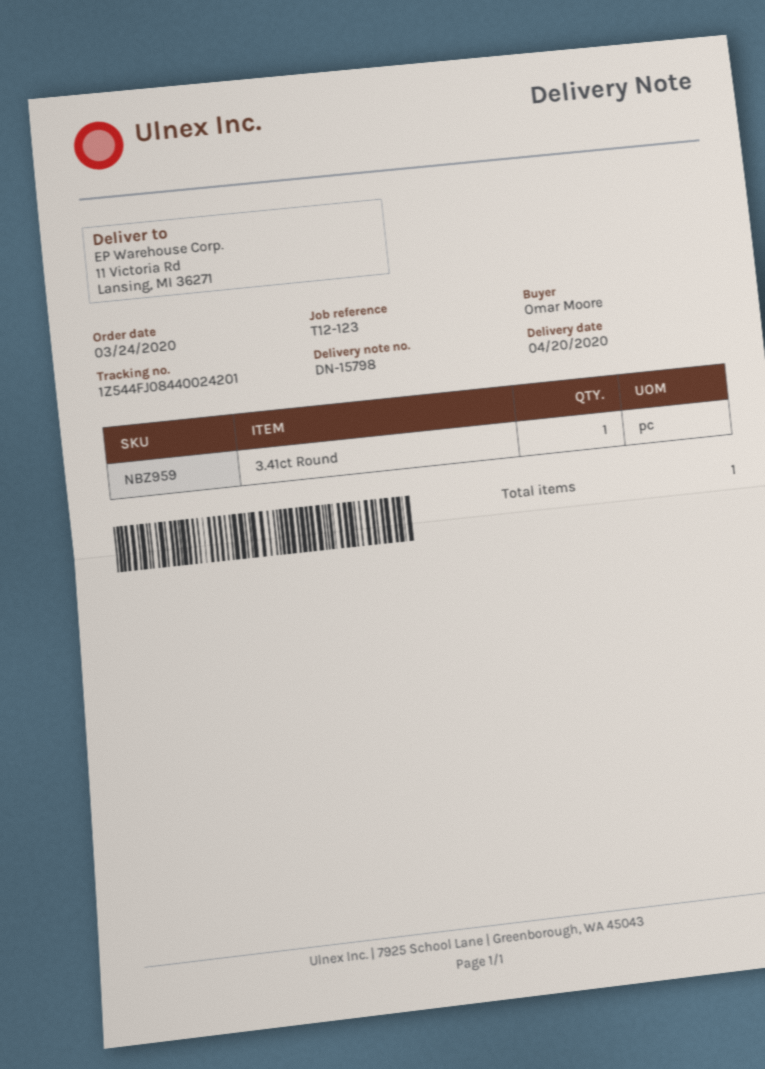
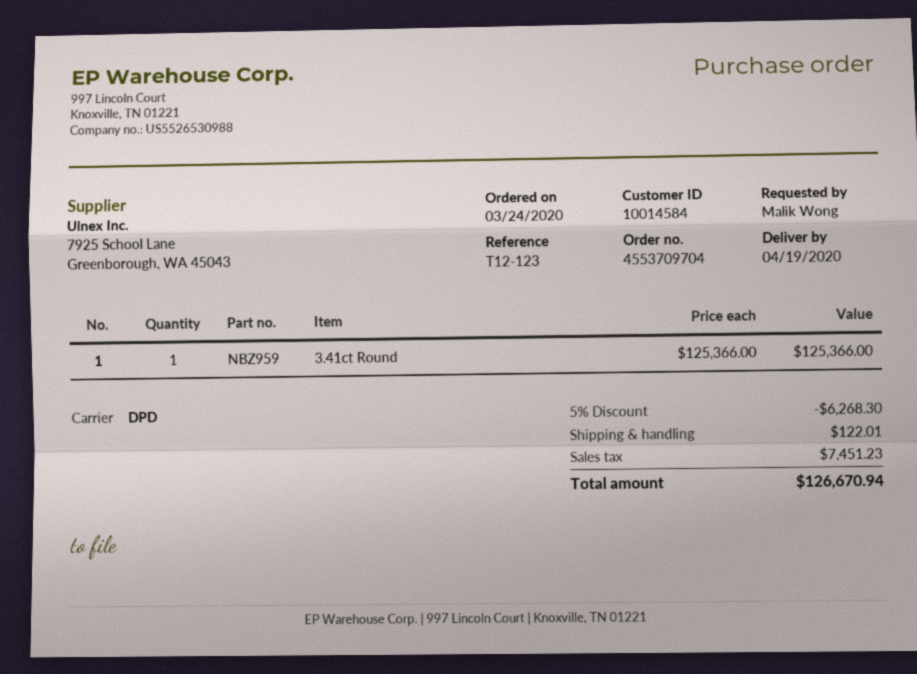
delivery date: 2020-04-20 -> 2020-04-19
ordered by: Omar Moore -> Malik Wong

